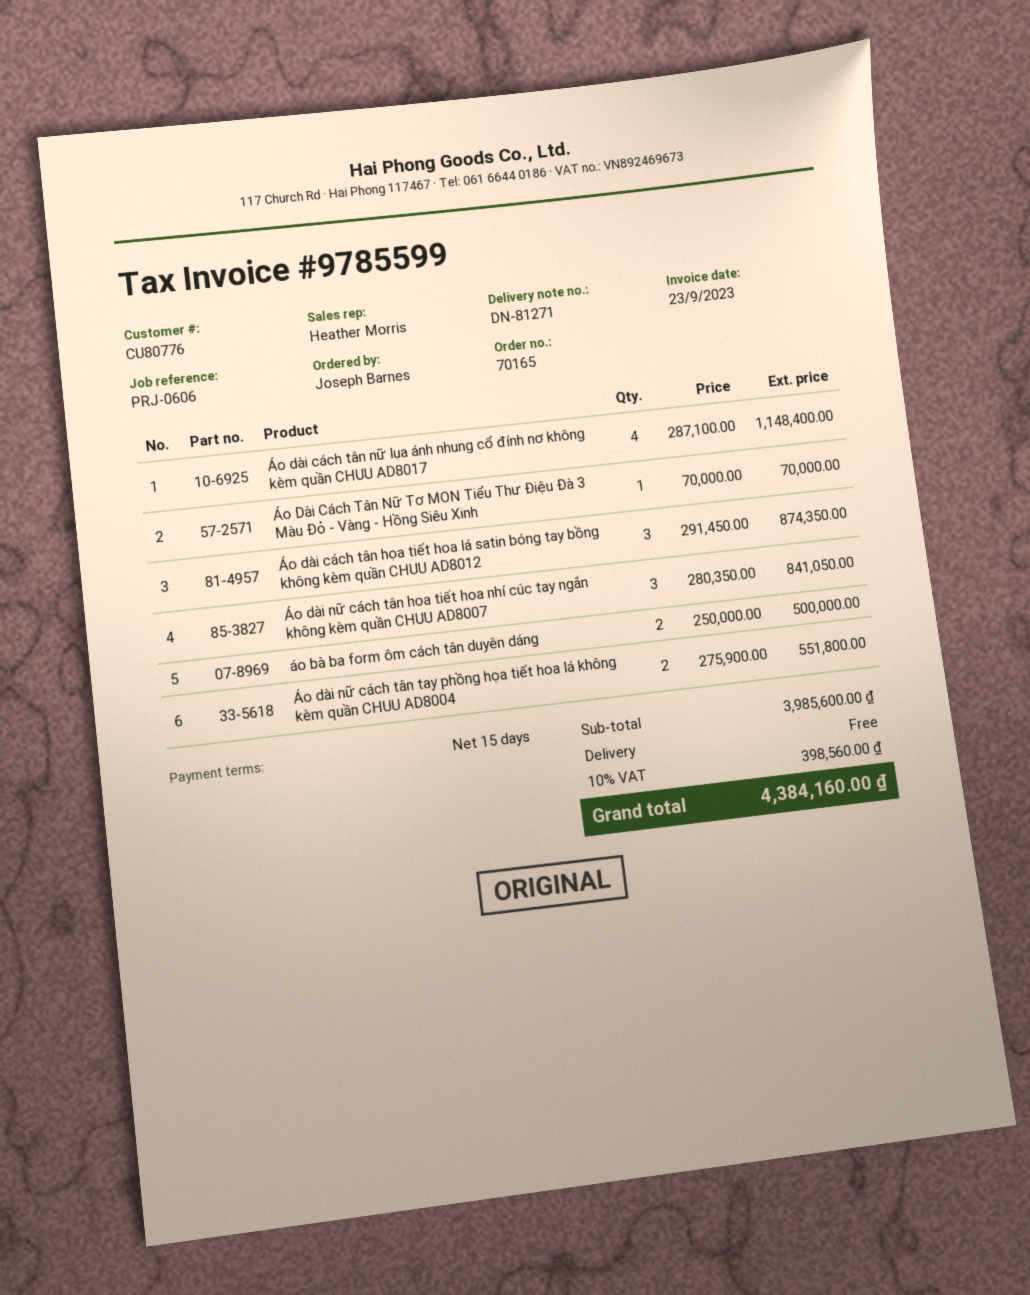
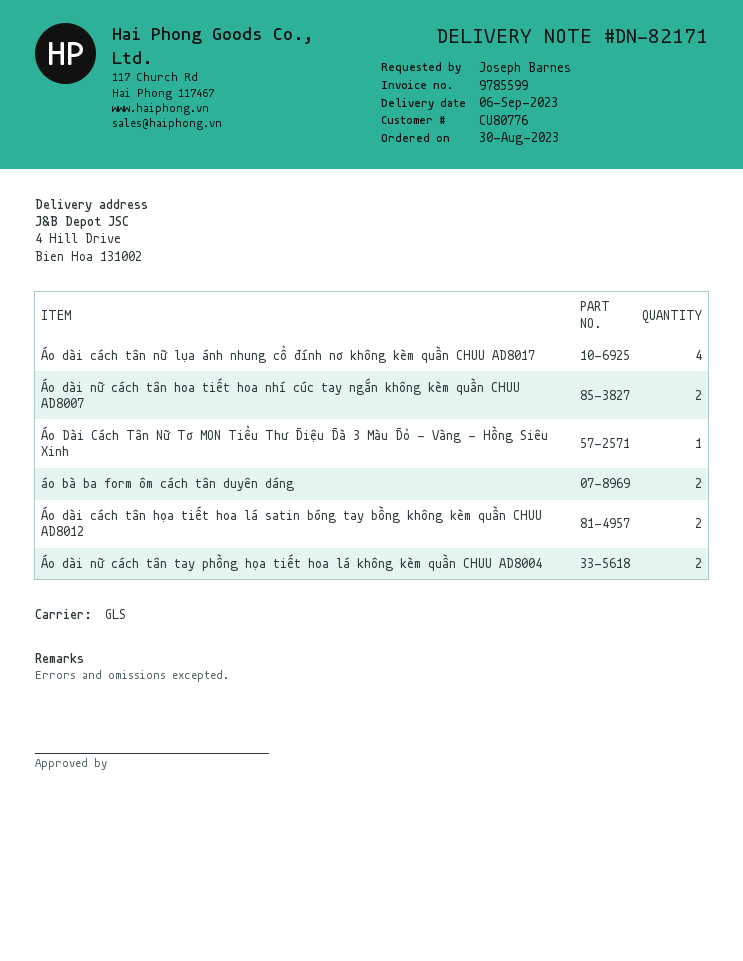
delivery note number: DN-81271 -> DN-82171
Áo dài cách tân họa tiết hoa lá satin bóng tay bồng không kèm quần CHUU AD8012: 3 -> 2
Áo dài nữ cách tân hoa tiết hoa nhí cúc tay ngắn không kèm quần CHUU AD8007: 3 -> 2

